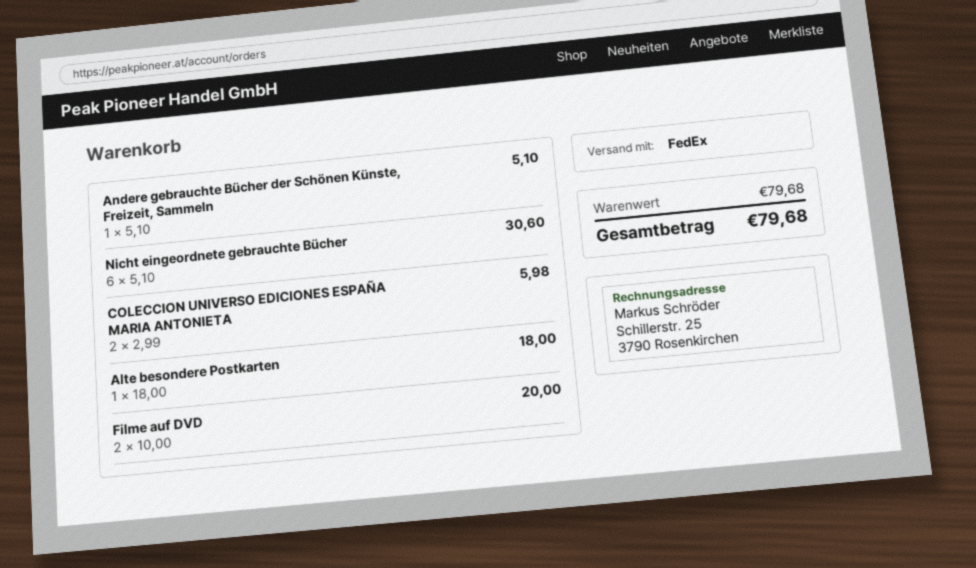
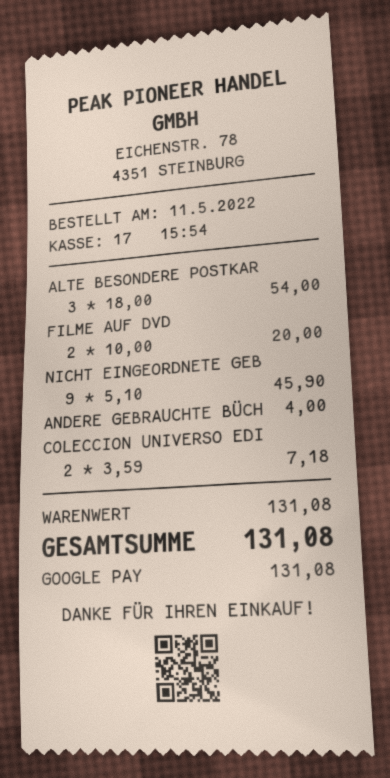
Andere gebrauchte Bücher der Schönen Künste, Freizeit, Sammeln: 1 x 5.10 = 5.10 -> 1 x 4.00 = 4.00
Nicht eingeordnete gebrauchte Bücher: 6 x 5.10 = 30.60 -> 9 x 5.10 = 45.90
COLECCION UNIVERSO EDICIONES ESPAÑA MARIA ANTONIETA: 2 x 2.99 = 5.98 -> 2 x 3.59 = 7.18
Alte besondere Postkarten: 1 x 18.00 = 18.00 -> 3 x 18.00 = 54.00
subtotal: 79.68 -> 131.08
total: 79.68 -> 131.08

